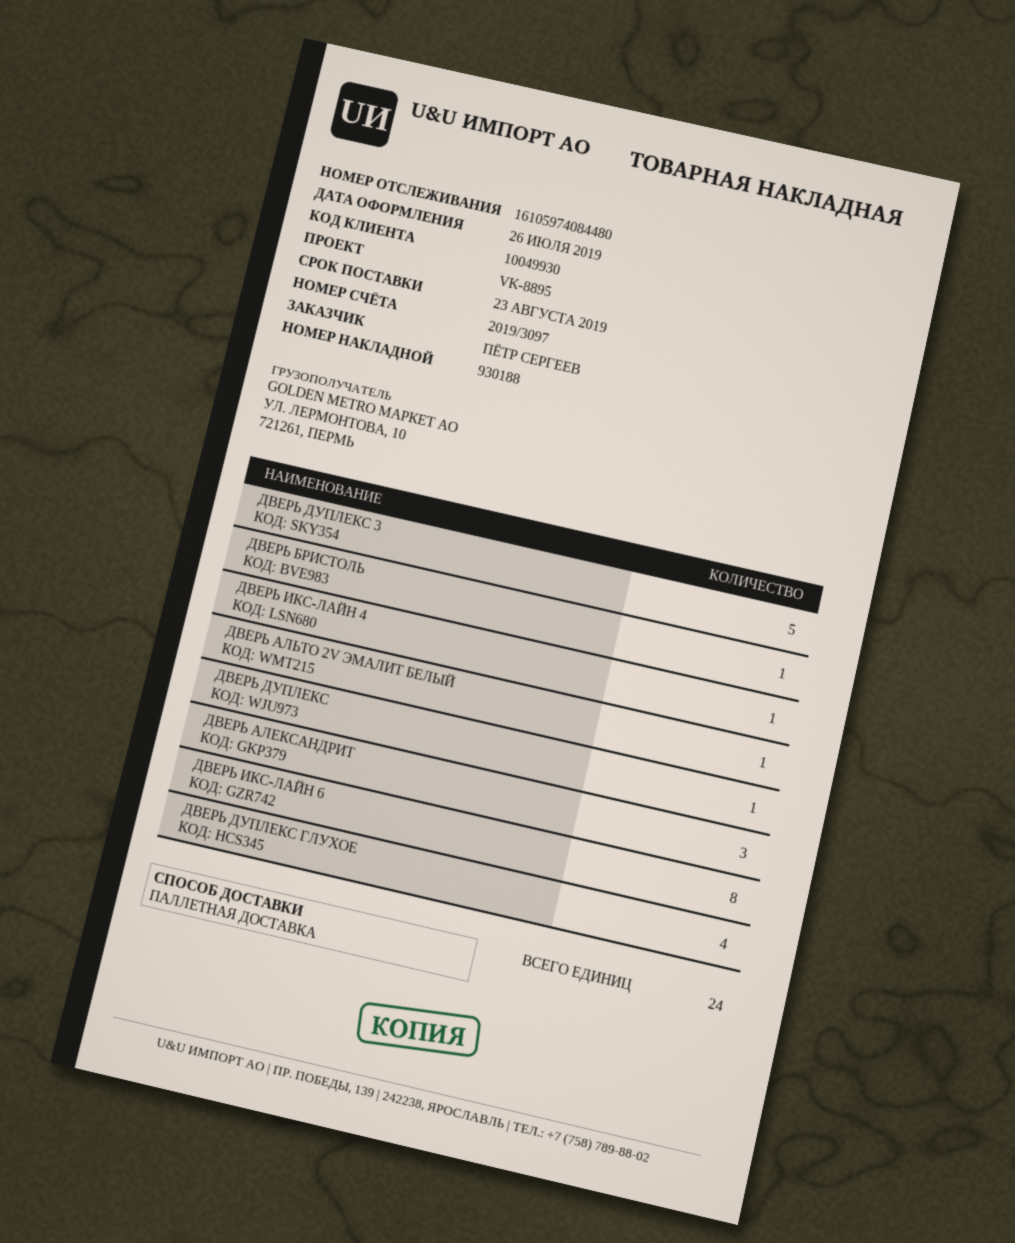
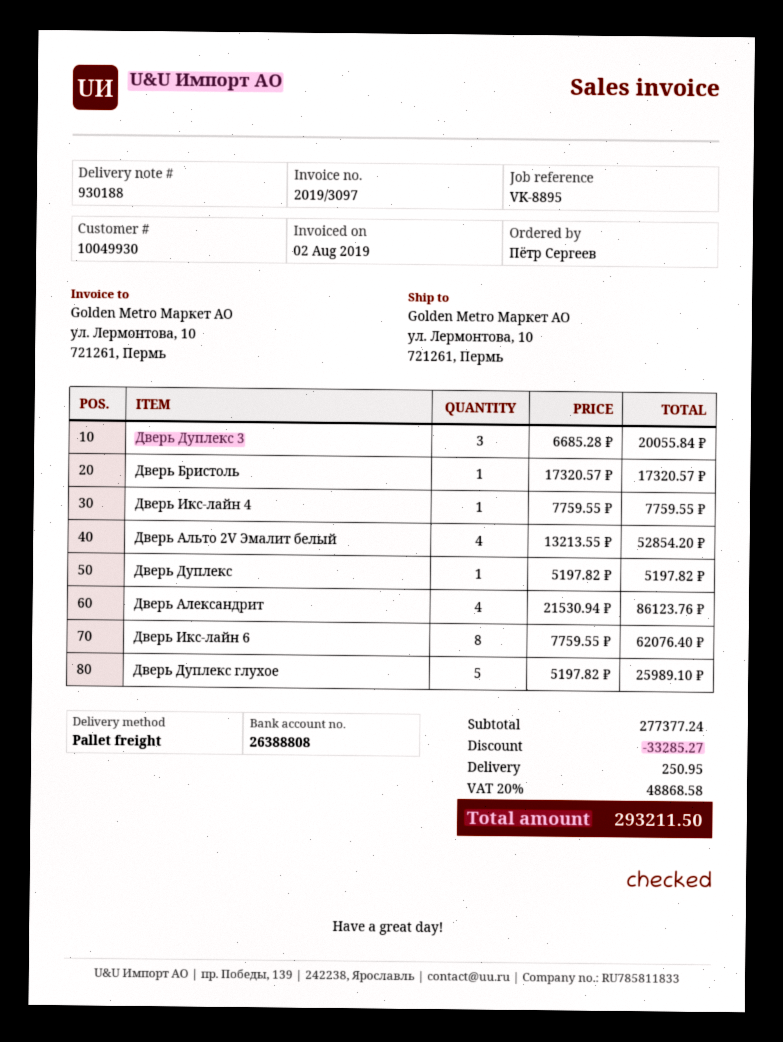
ДВЕРЬ ДУПЛЕКС 3: 5 -> 3
ДВЕРЬ АЛЬТО 2V ЭМАЛИТ БЕЛЫЙ: 1 -> 4
ДВЕРЬ АЛЕКСАНДРИТ: 3 -> 4
ДВЕРЬ ДУПЛЕКС ГЛУХОЕ: 4 -> 5

